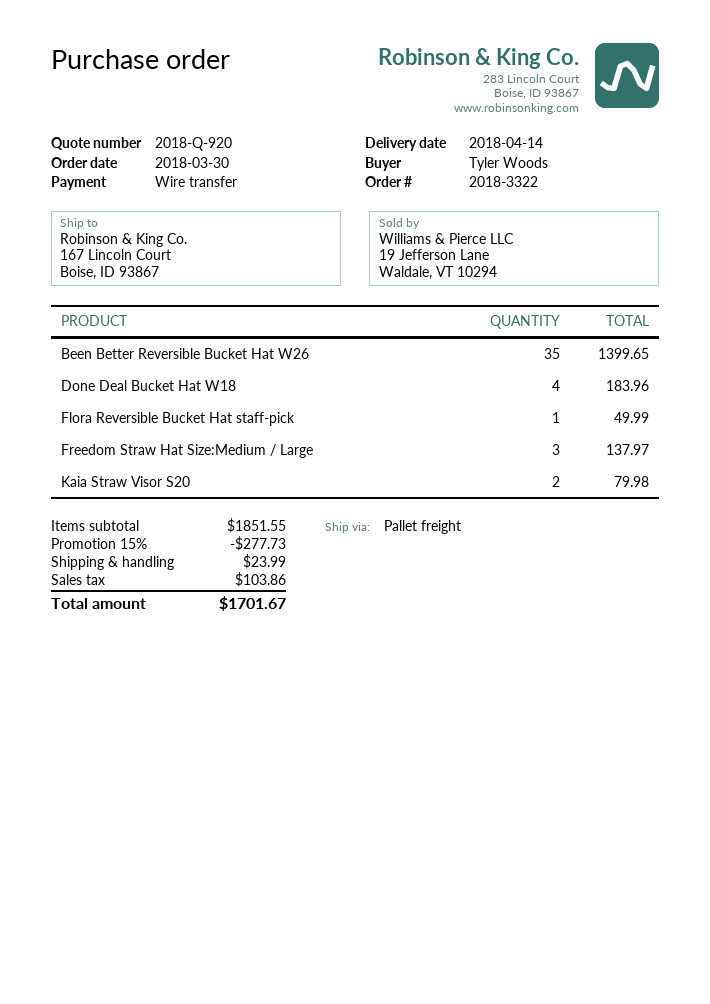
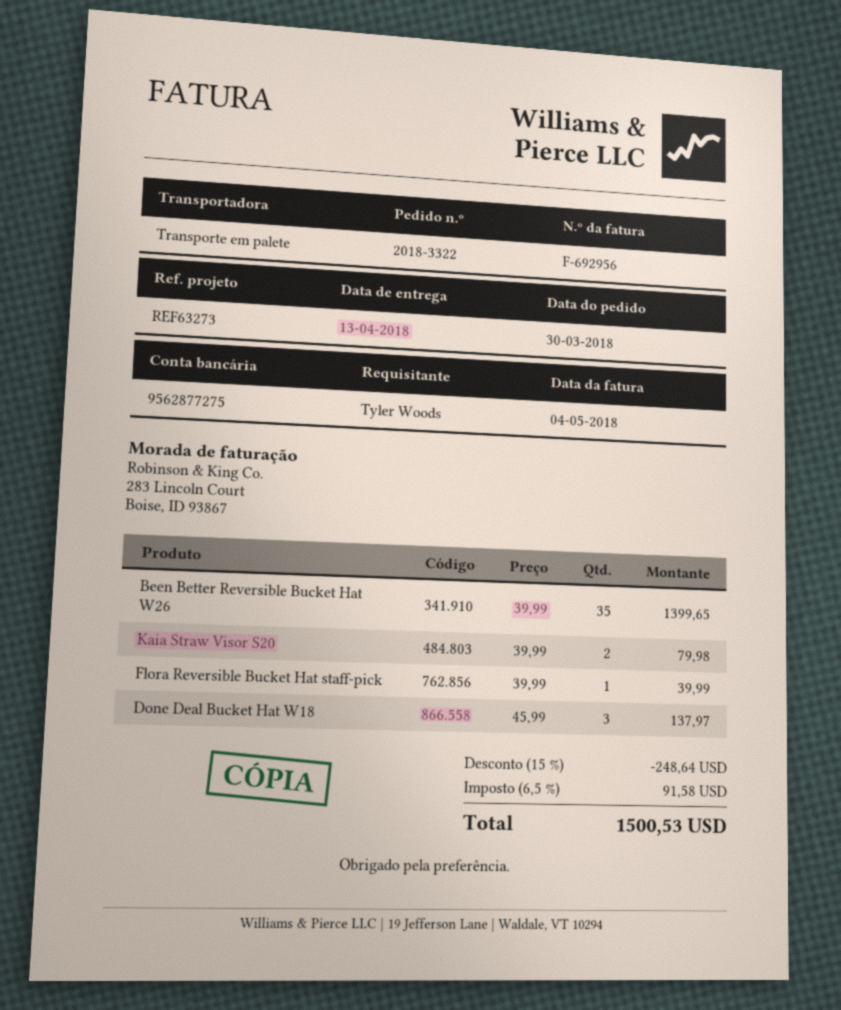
delivery date: 2018-04-14 -> 2018-04-13
Done Deal Bucket Hat W18: 4 for 183.96 -> 3 for 137.97
Flora Reversible Bucket Hat staff-pick: 1 for 49.99 -> 1 for 39.99
Freedom Straw Hat Size:Medium / Large: 3 for 137.97 -> none
discount: 15% = 277.73 -> 15% = 248.64
shipping: 23.99 -> none
tax: 103.86 -> 91.58
total: 1701.67 -> 1500.53

